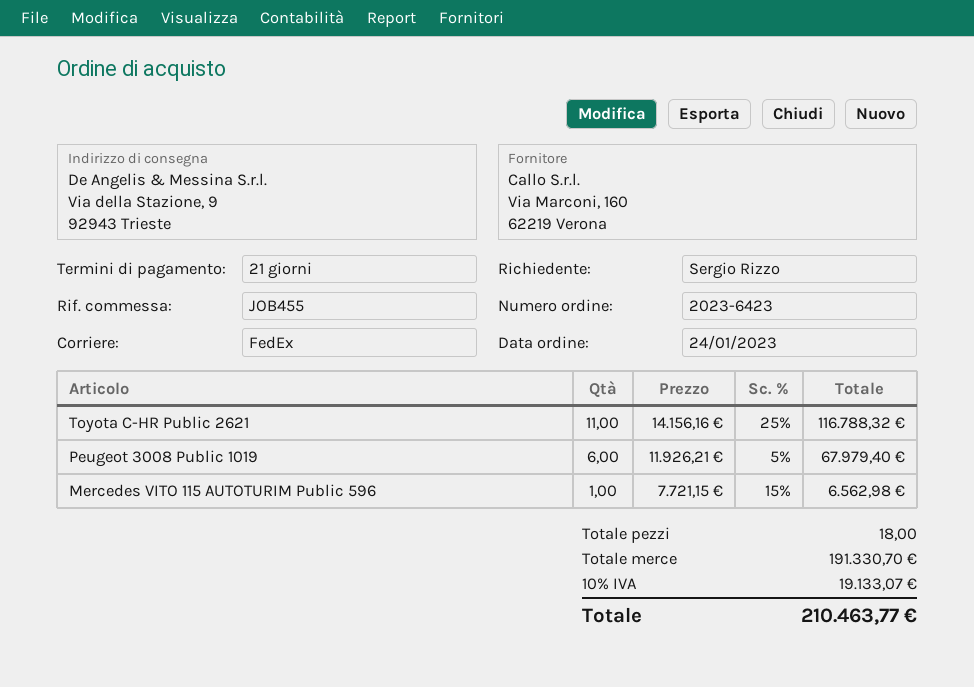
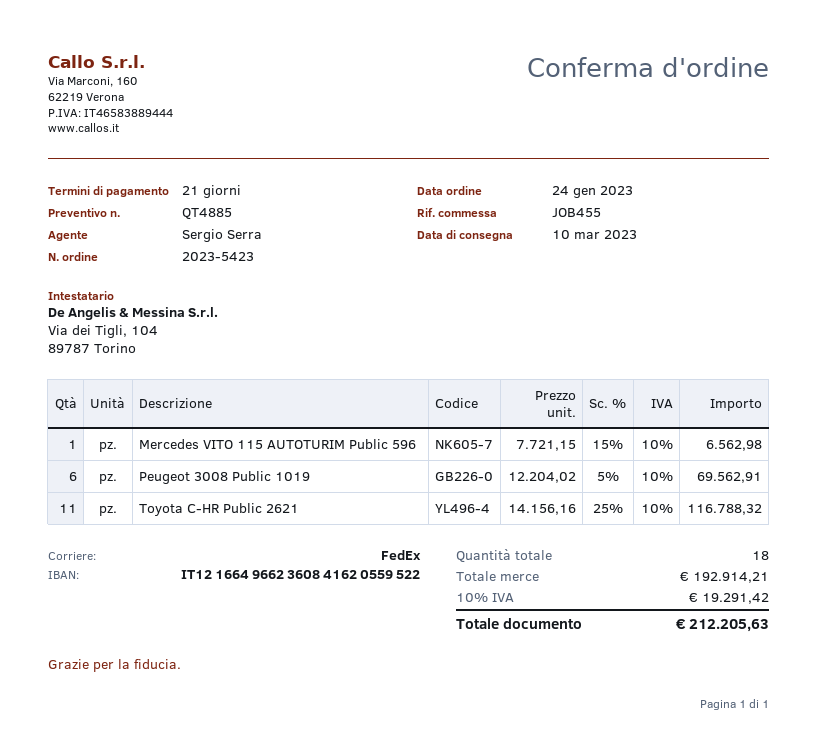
order number: 2023-6423 -> 2023-5423
Peugeot 3008 Public 1019: 6 x 11926.21 - 5% = 67979.40 -> 6 x 12204.02 - 5% = 69562.91
subtotal: 191330.70 -> 192914.21
tax: 10% = 19133.07 -> 10% = 19291.42
total: 210463.77 -> 212205.63

